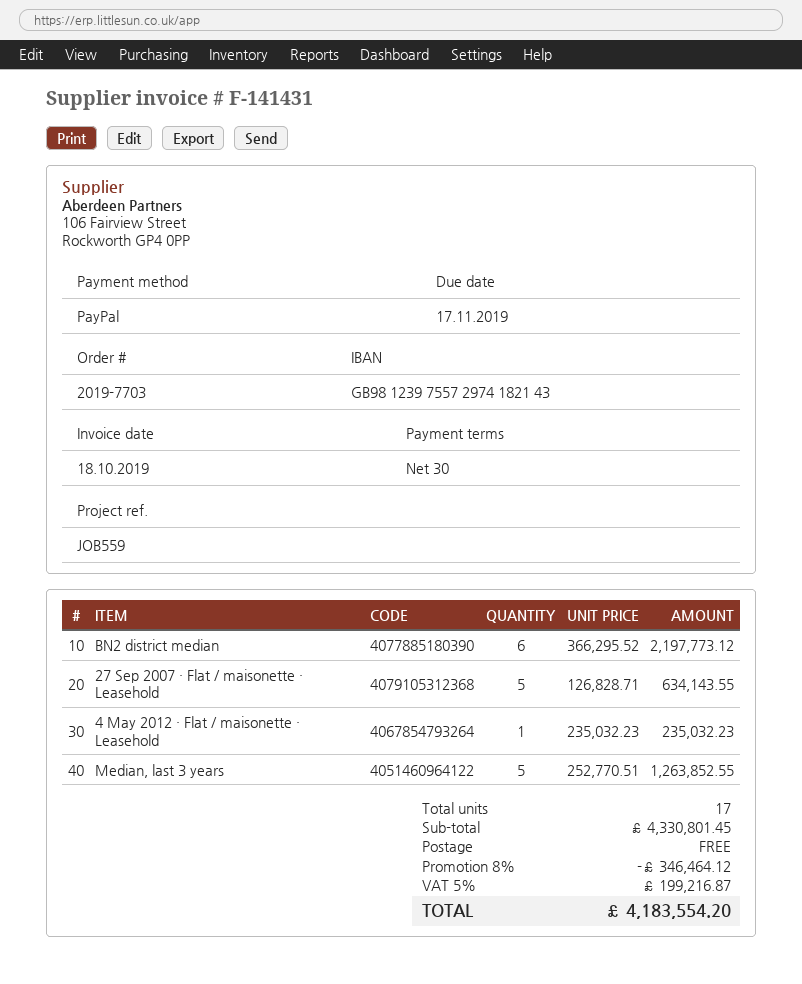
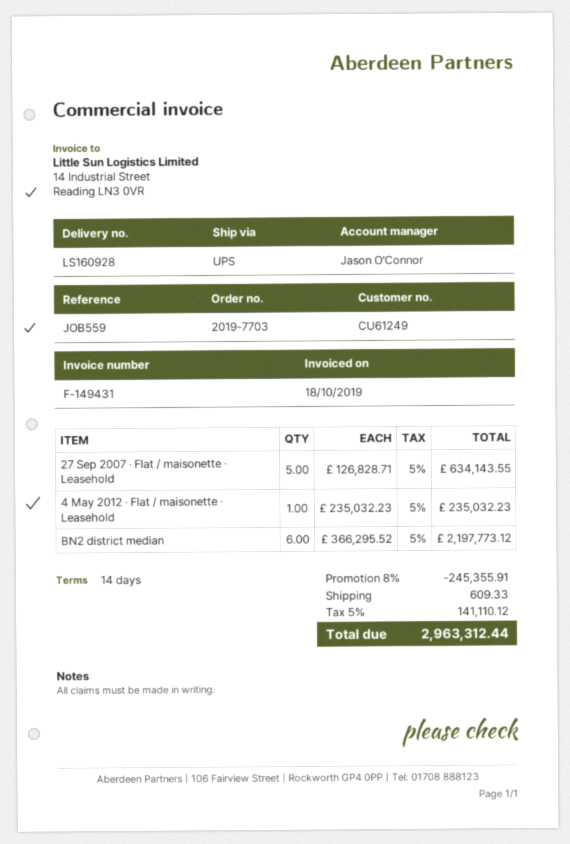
invoice number: F-141431 -> F-149431
payment terms: 30 days -> 14 days
Median, last 3 years: 5 x 252770.51 = 1263852.55 -> none
discount: 8% = 346464.12 -> 8% = 245355.91
shipping: 0.00 -> 609.33
tax: 5% = 199216.87 -> 5% = 141110.12
total: 4183554.20 -> 2963312.44

